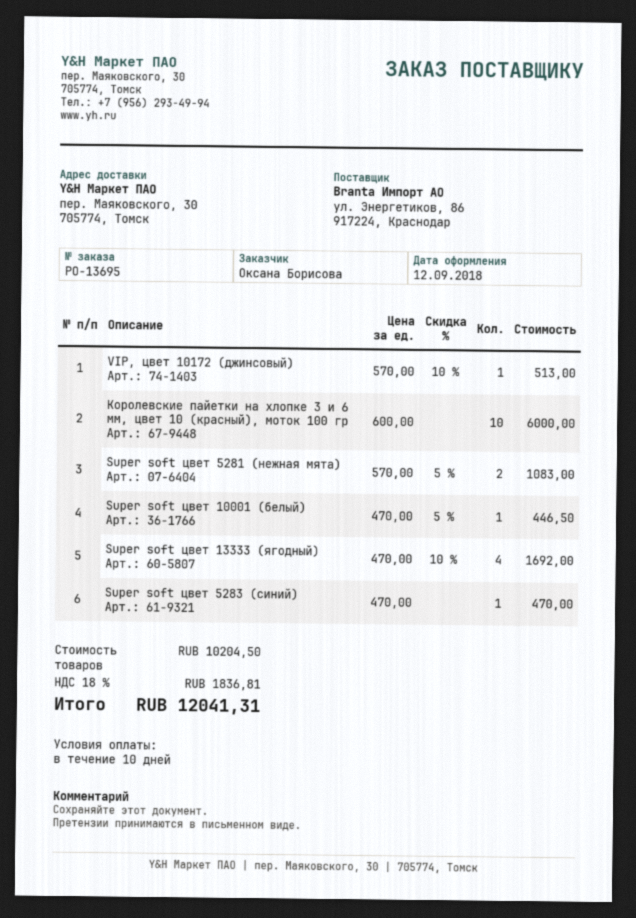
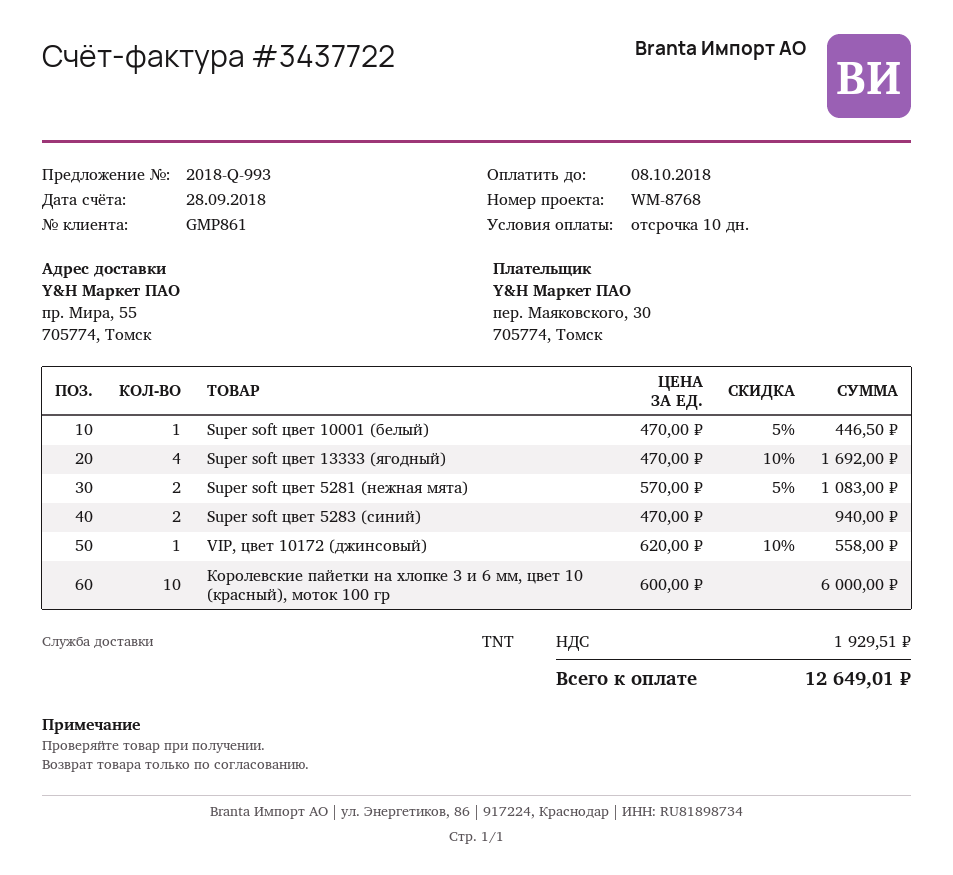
ship to: пер. Маяковского, 30, 705774, Томск -> пр. Мира, 55, 705774, Томск
VIP, цвет 10172 (джинсовый): 1 x 570.00 - 10% = 513.00 -> 1 x 620.00 - 10% = 558.00
Super soft цвет 5283 (синий): 1 x 470.00 = 470.00 -> 2 x 470.00 = 940.00
tax: 1836.81 -> 1929.51
total: 12041.31 -> 12649.01

